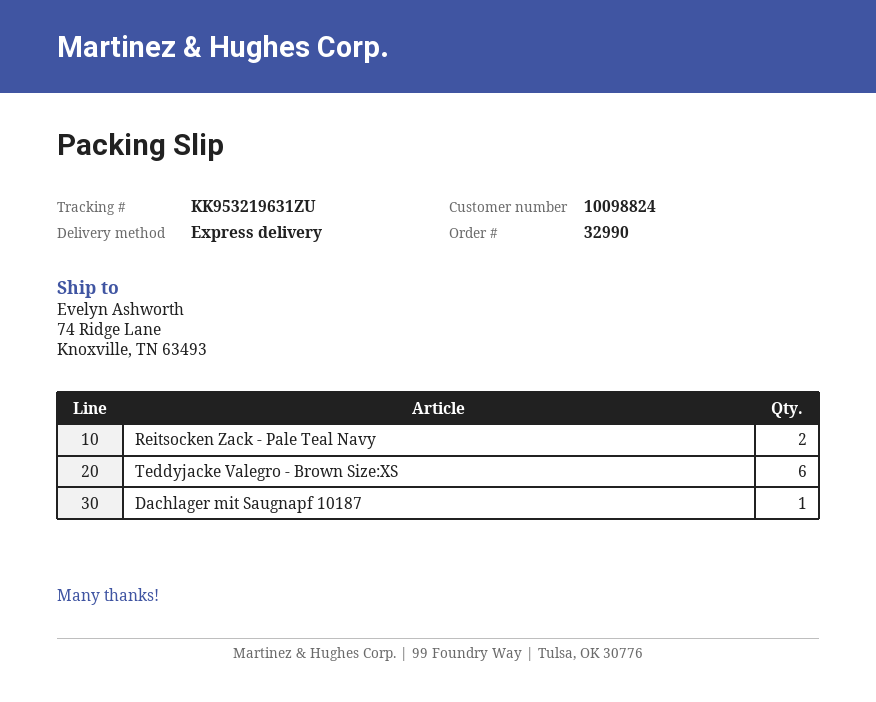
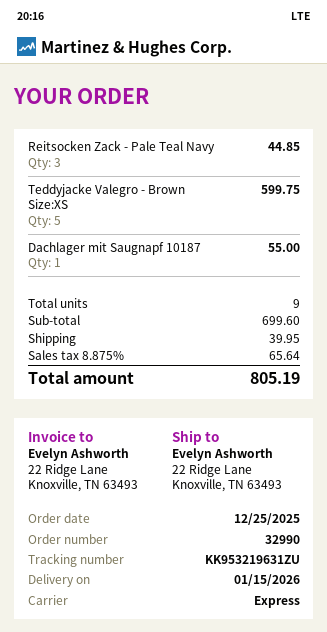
ship to: 74 Ridge Lane, Knoxville, TN 63493 -> 22 Ridge Lane, Knoxville, TN 63493
Reitsocken Zack - Pale Teal Navy: 2 -> 3
Teddyjacke Valegro - Brown Size:XS: 6 -> 5

